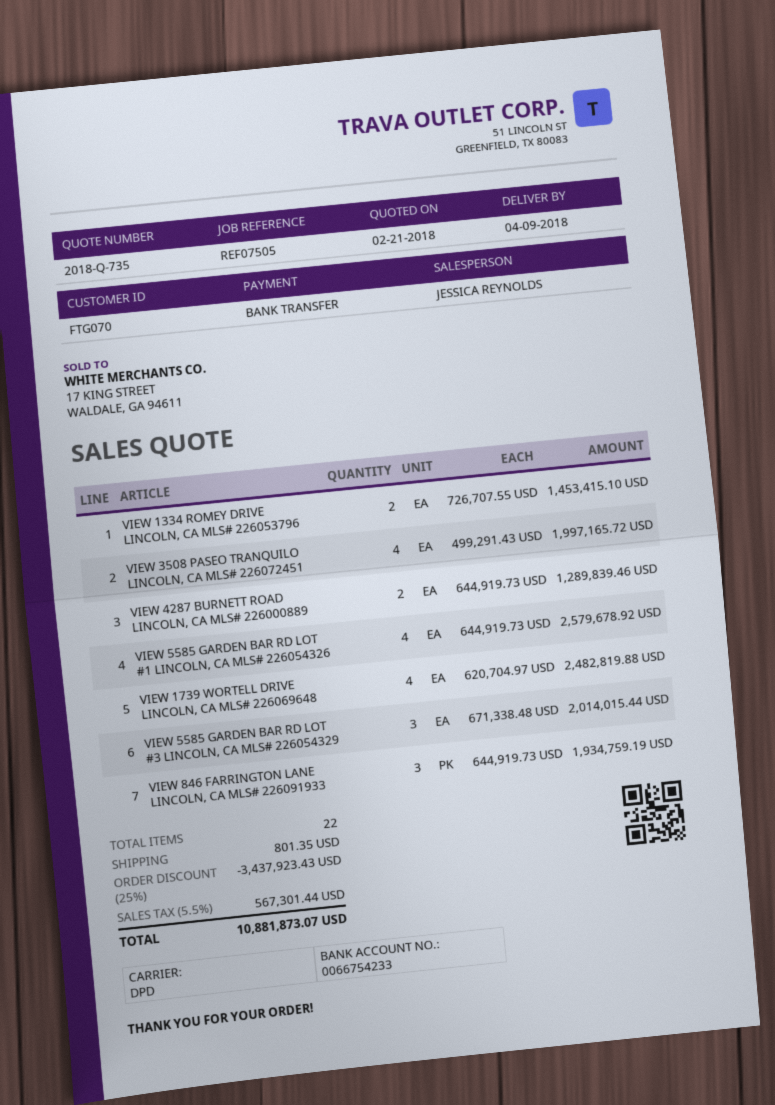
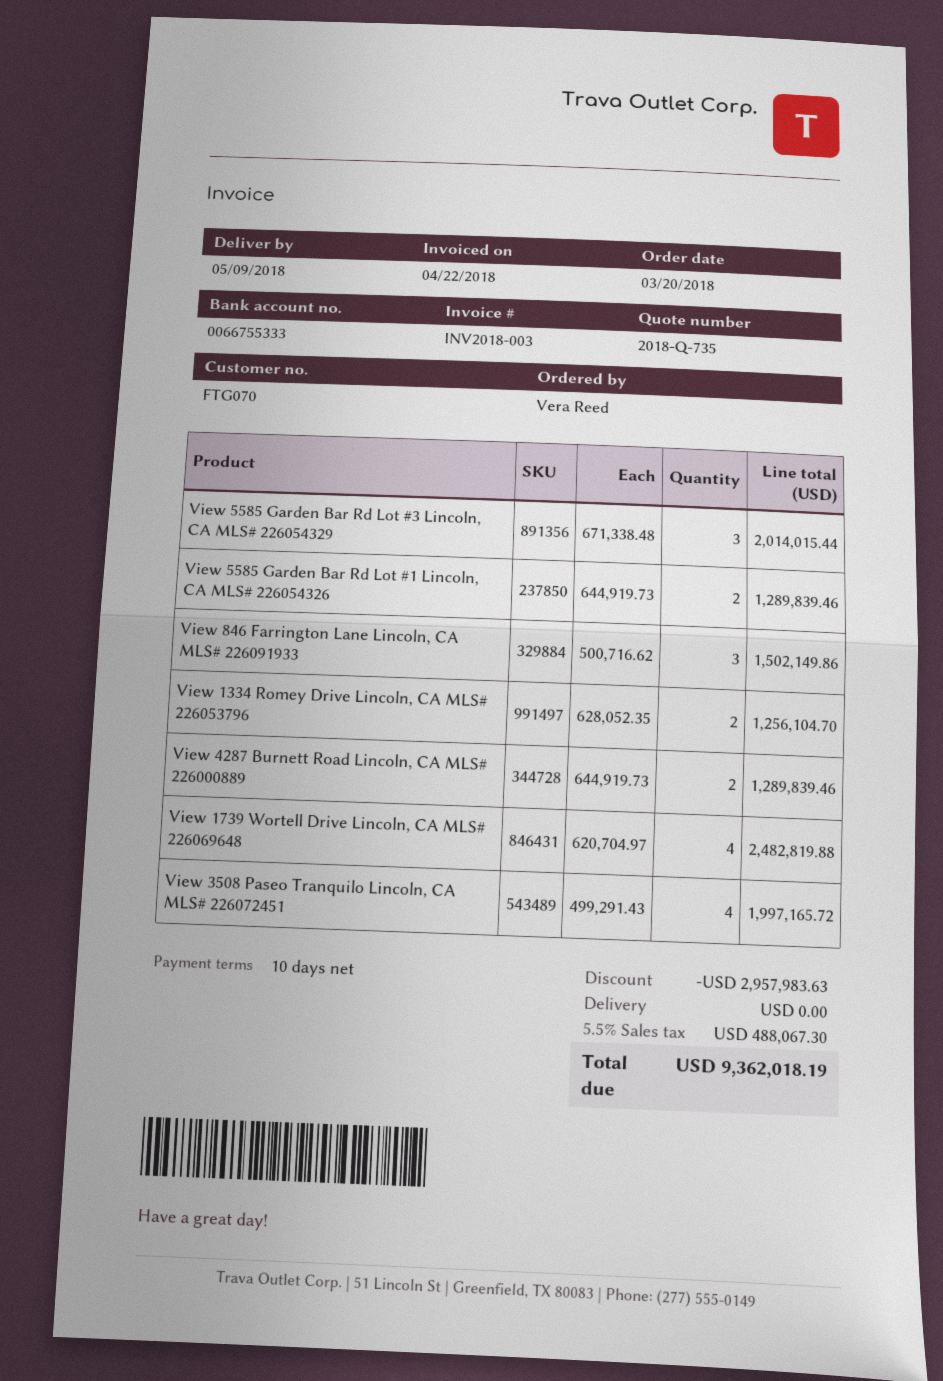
delivery date: 2018-04-09 -> 2018-05-09
bank account: 0066754233 -> 0066755333
VIEW 1334 ROMEY DRIVE LINCOLN, CA MLS# 226053796: 2 x 726707.55 = 1453415.10 -> 2 x 628052.35 = 1256104.70
VIEW 5585 GARDEN BAR RD LOT #1 LINCOLN, CA MLS# 226054326: 4 x 644919.73 = 2579678.92 -> 2 x 644919.73 = 1289839.46
VIEW 846 FARRINGTON LANE LINCOLN, CA MLS# 226091933: 3 x 644919.73 = 1934759.19 -> 3 x 500716.62 = 1502149.86
discount: 3437923.43 -> 2957983.63
shipping: 801.35 -> 0.00
tax: 5.5% = 567301.44 -> 5.5% = 488067.30
total: 10881873.07 -> 9362018.19

